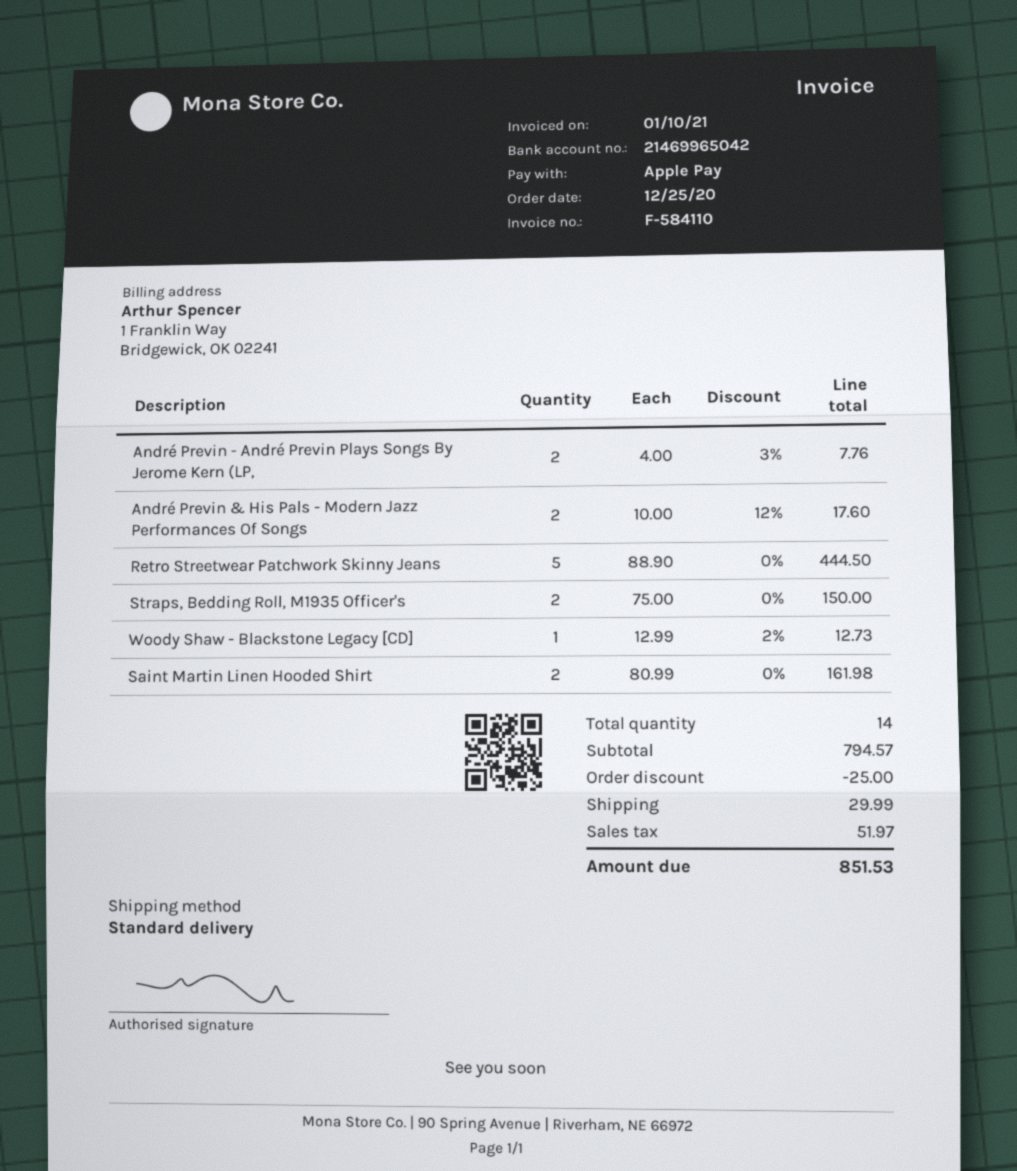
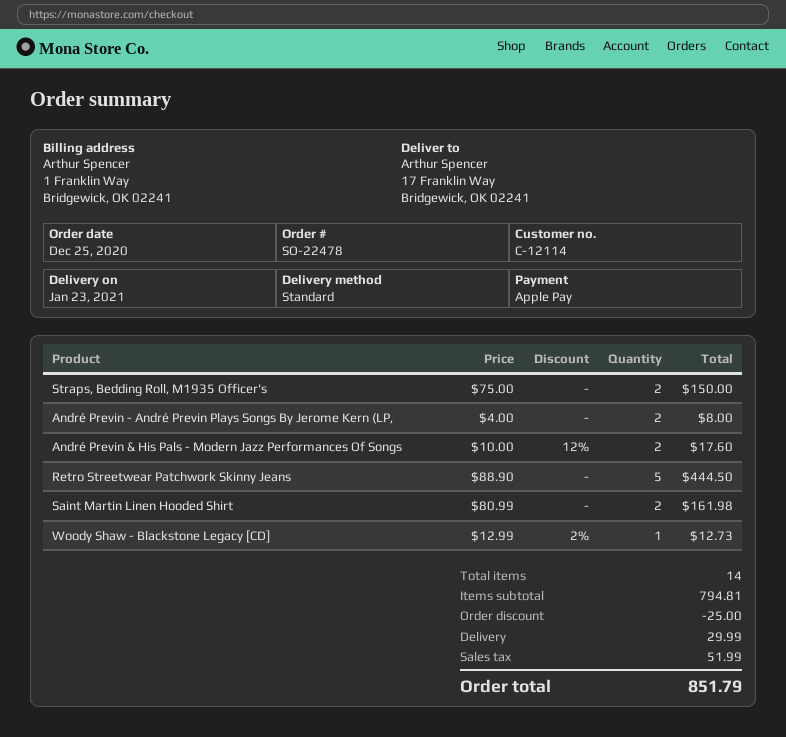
André Previn - André Previn Plays Songs By Jerome Kern (LP,: 2 x 4.00 - 3% = 7.76 -> 2 x 4.00 = 8.00
subtotal: 794.57 -> 794.81
tax: 51.97 -> 51.99
total: 851.53 -> 851.79

